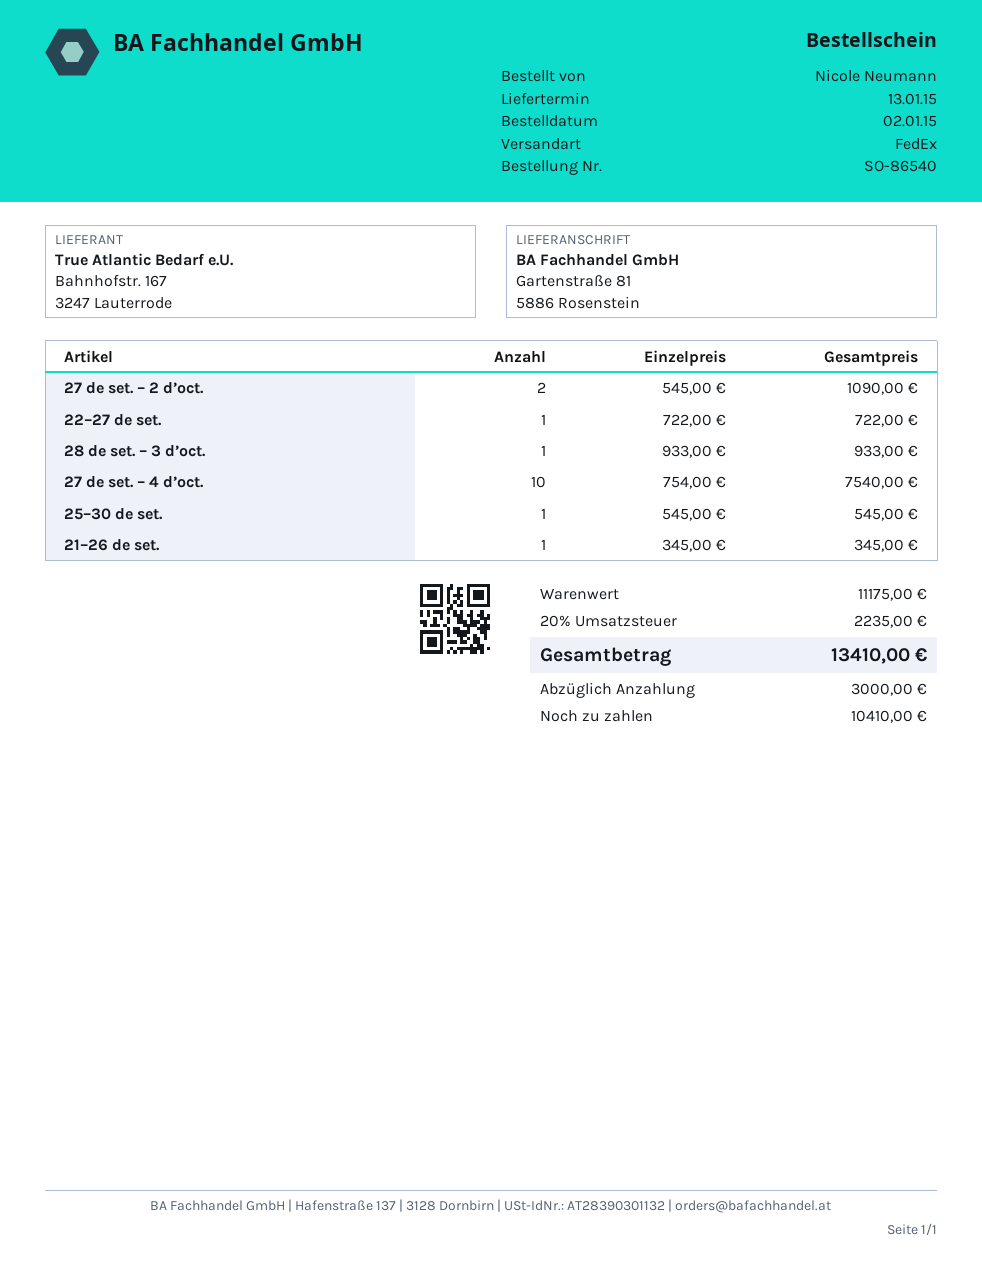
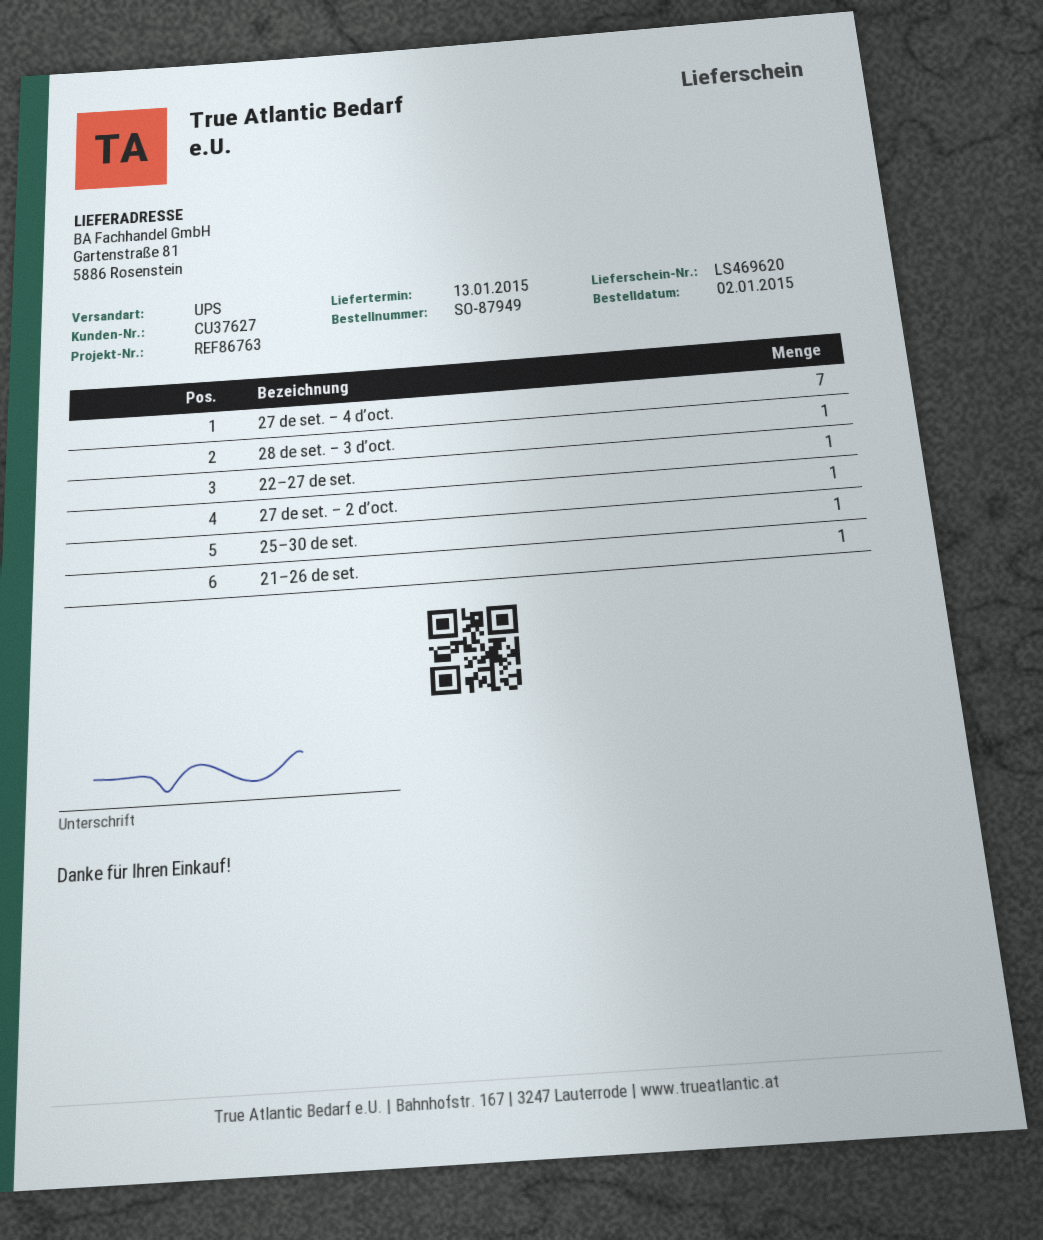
order number: SO-86540 -> SO-87949
shipping method: FedEx -> UPS
27 de set. – 2 d’oct.: 2 -> 1
27 de set. – 4 d’oct.: 10 -> 7

